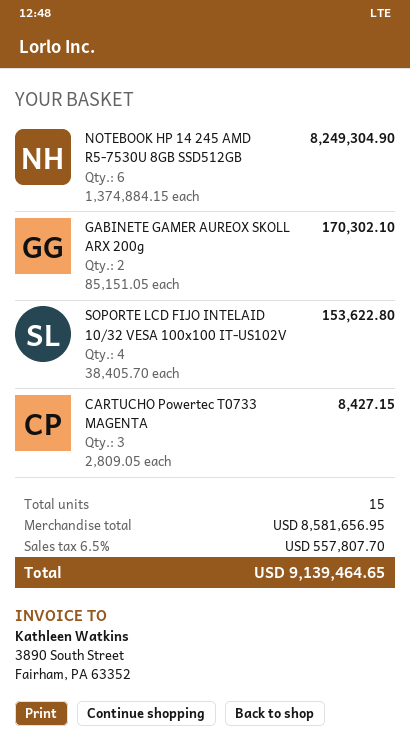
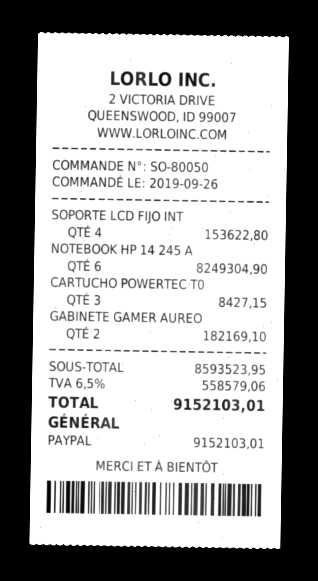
GABINETE GAMER AUREOX SKOLL ARX 200g: 2 for 170302.10 -> 2 for 182169.10
subtotal: 8581656.95 -> 8593523.95
tax: 6.5% = 557807.70 -> 6.5% = 558579.06
total: 9139464.65 -> 9152103.01

